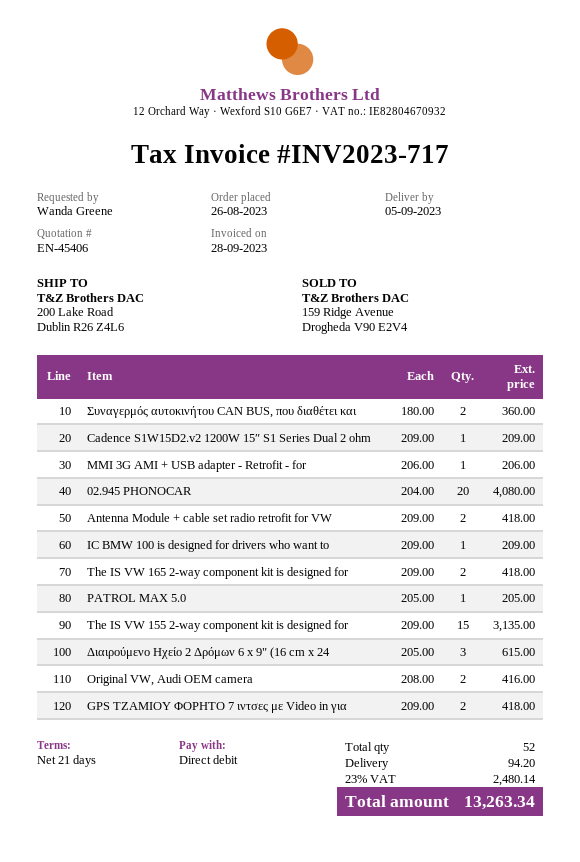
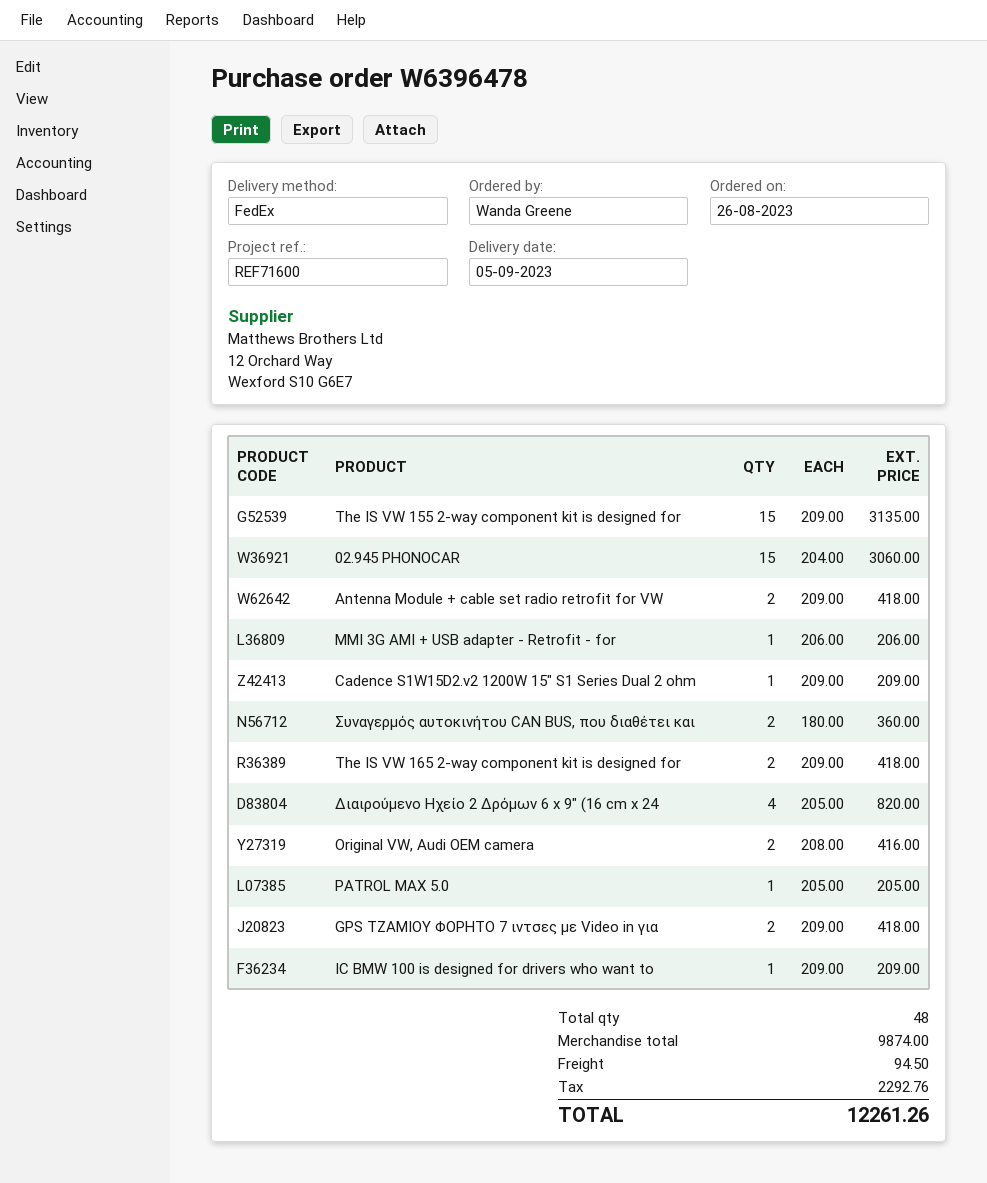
02.945 PHONOCAR: 20 x 204.00 = 4080.00 -> 15 x 204.00 = 3060.00
Διαιρούμενο Ηχείο 2 Δρόμων 6 x 9" (16 cm x 24: 3 x 205.00 = 615.00 -> 4 x 205.00 = 820.00
total quantity: 52 -> 48
shipping: 94.20 -> 94.50
tax: 2480.14 -> 2292.76
total: 13263.34 -> 12261.26

